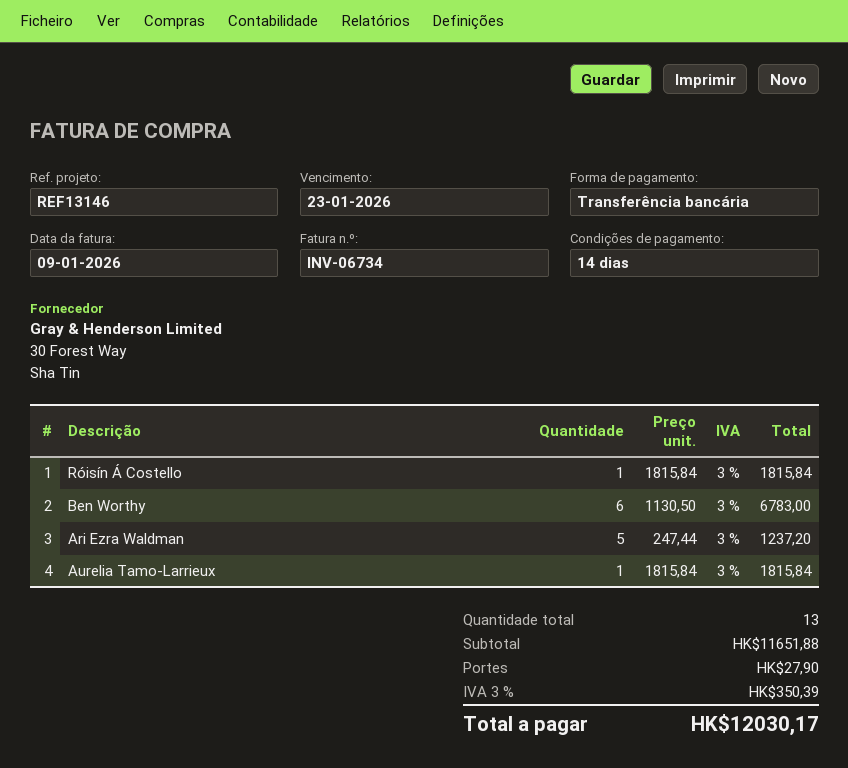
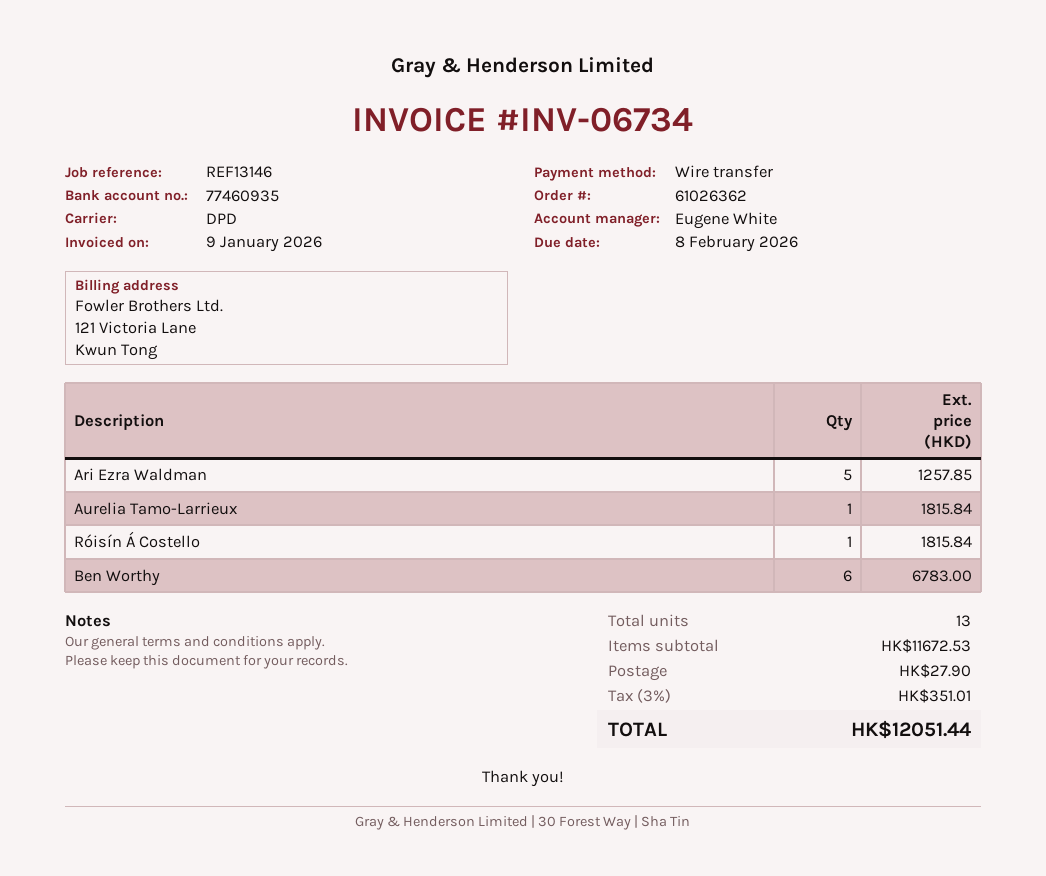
due date: 2026-01-23 -> 2026-02-08
Ari Ezra Waldman: 5 for 1237.20 -> 5 for 1257.85
subtotal: 11651.88 -> 11672.53
tax: 3% = 350.39 -> 3% = 351.01
total: 12030.17 -> 12051.44

